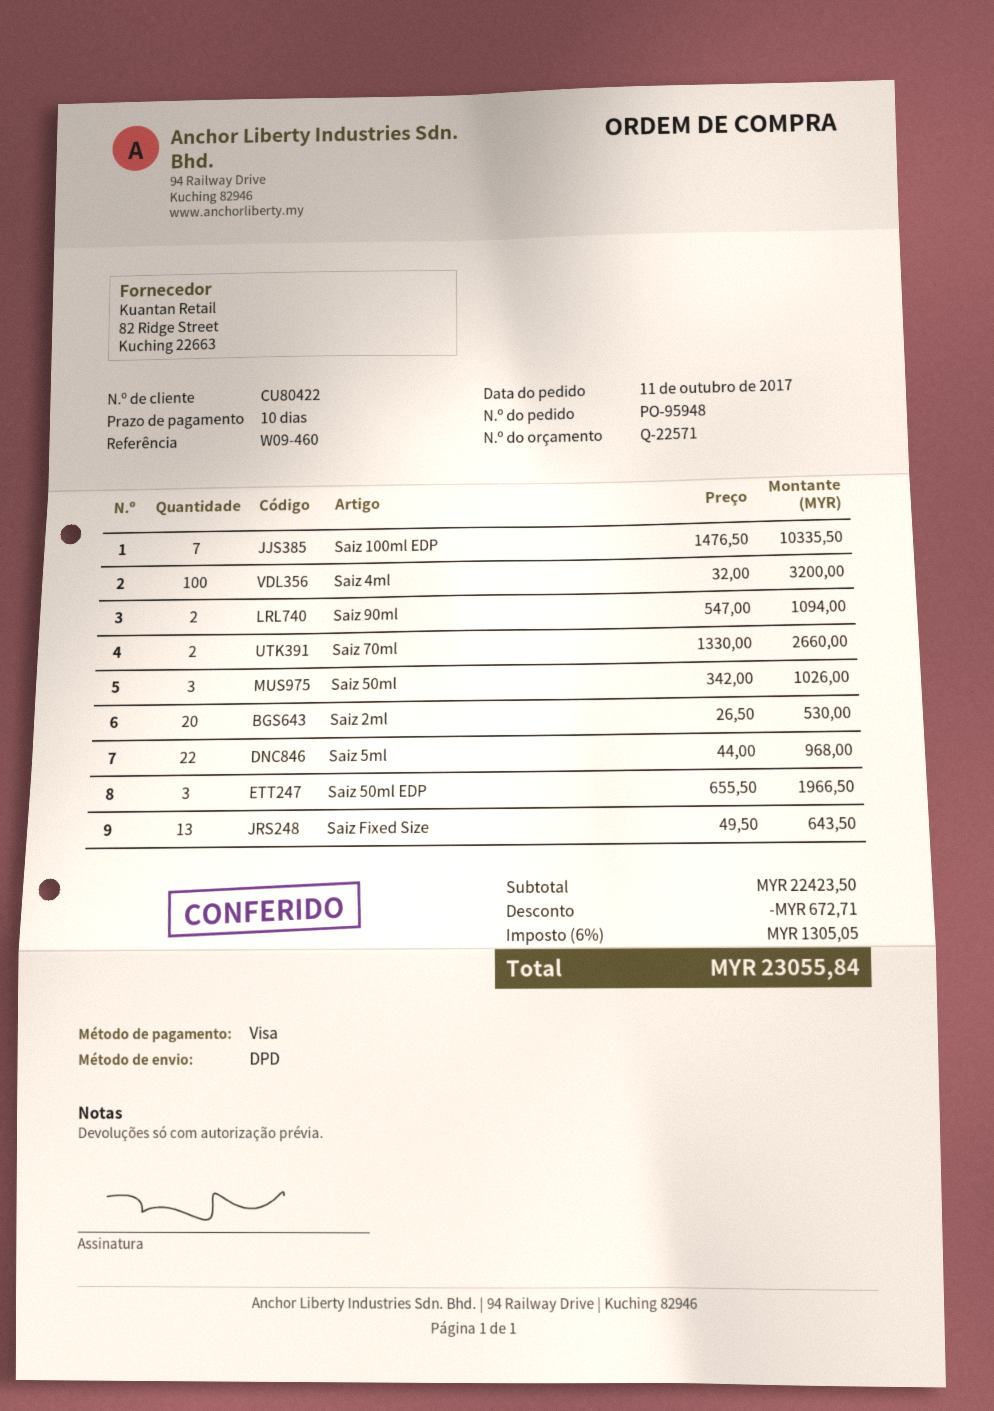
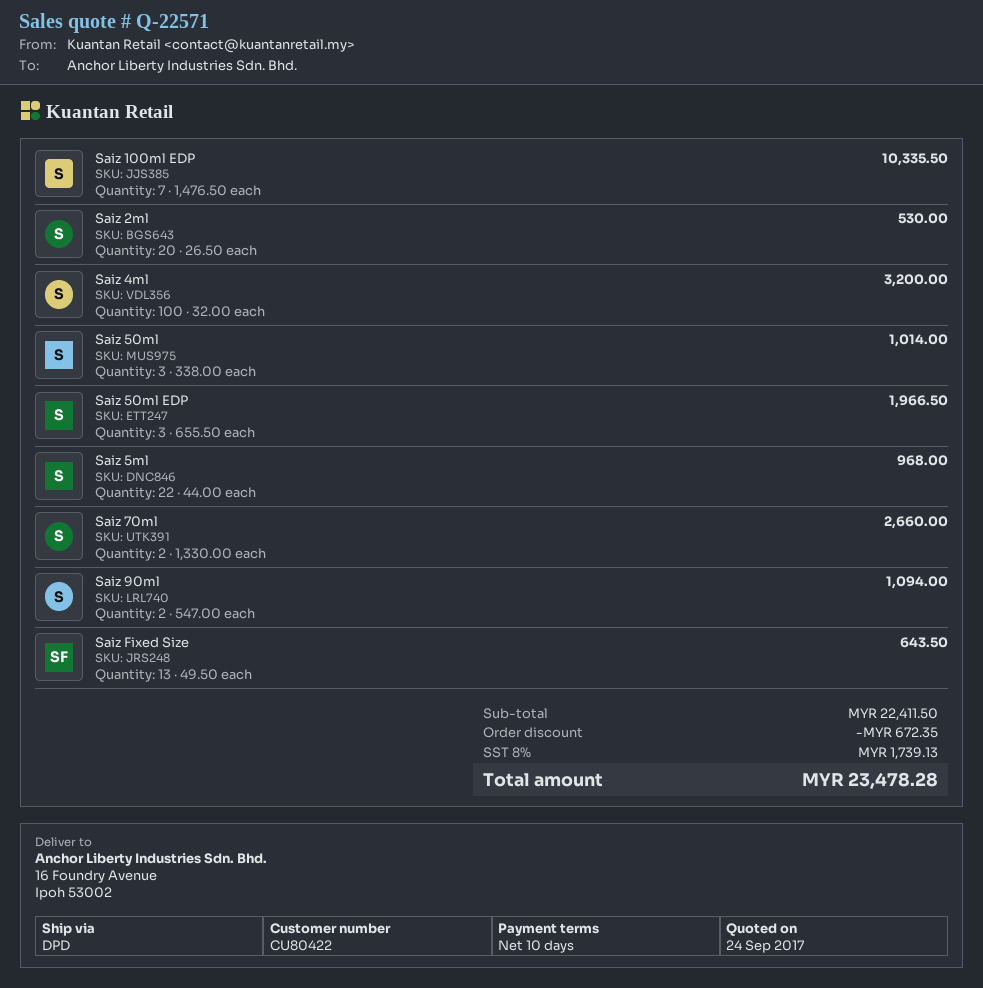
Saiz 50ml: 3 x 342.00 = 1026.00 -> 3 x 338.00 = 1014.00
subtotal: 22423.50 -> 22411.50
discount: 672.71 -> 672.35
tax: 6% = 1305.05 -> 8% = 1739.13
total: 23055.84 -> 23478.28

